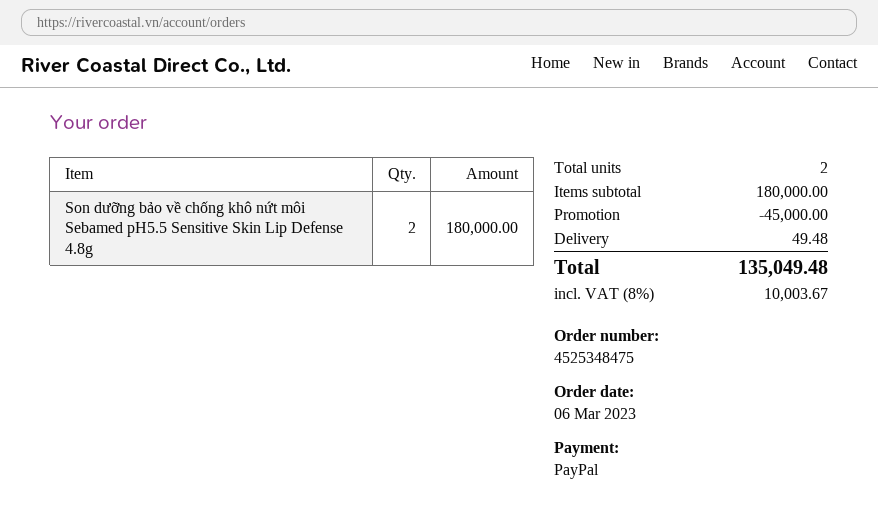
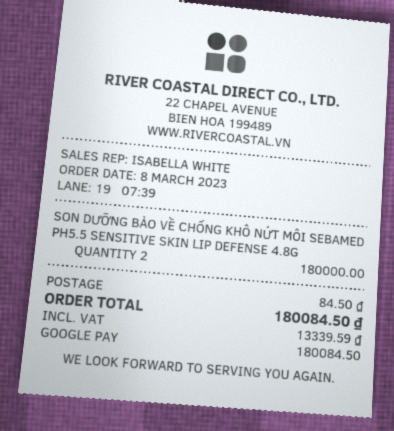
order date: 2023-03-06 -> 2023-03-08
payment method: PayPal -> Google Pay
discount: 45000.00 -> none
shipping: 49.48 -> 84.50
tax: 10003.67 -> 13339.59
total: 135049.48 -> 180084.50

